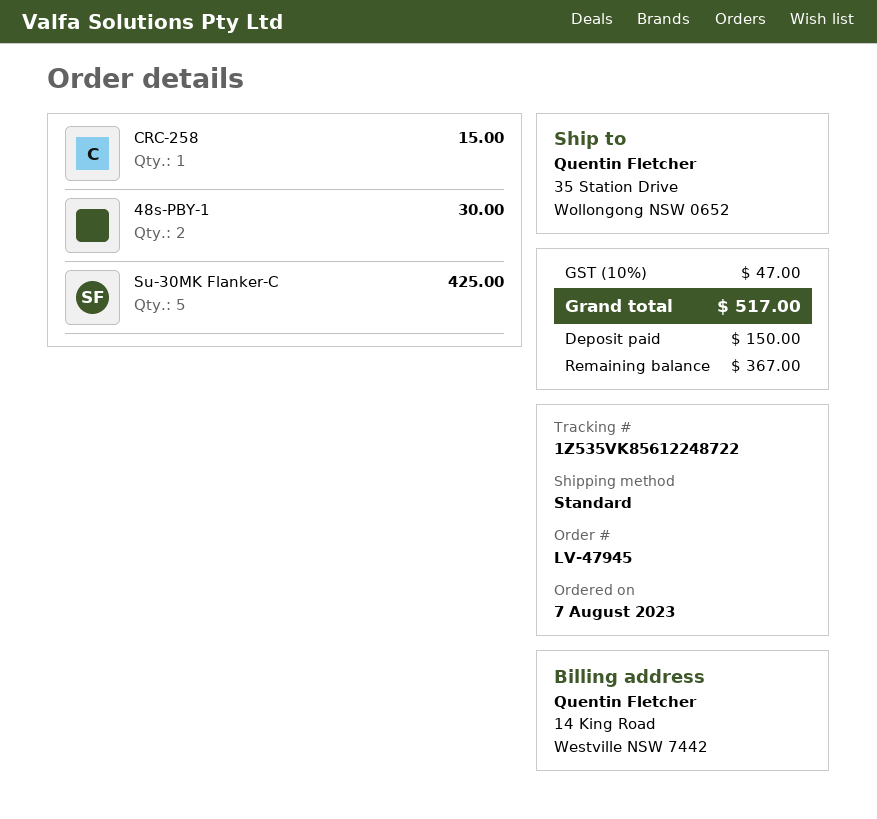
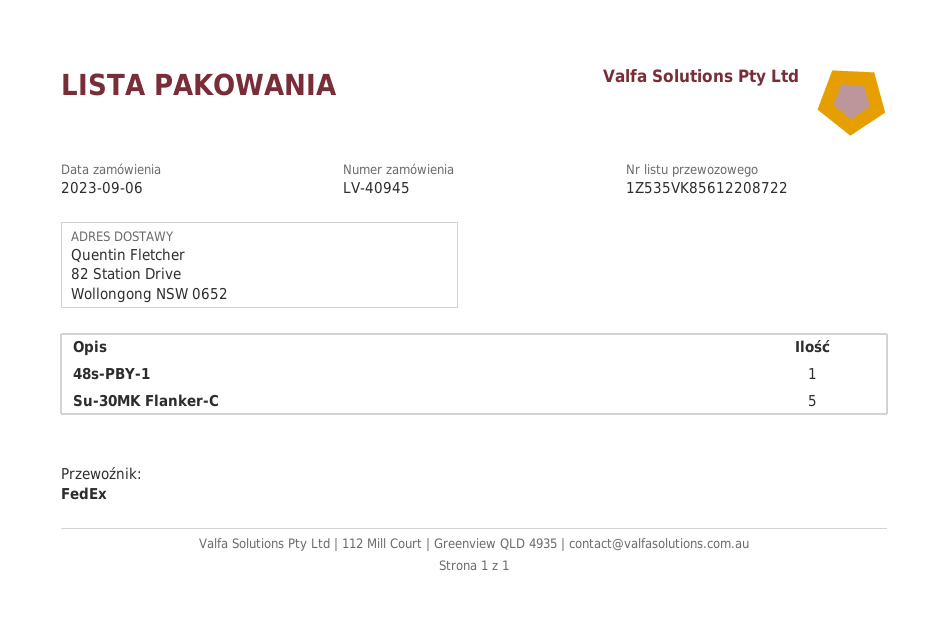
order number: LV-47945 -> LV-40945
order date: 2023-08-07 -> 2023-09-06
shipping method: standard -> FedEx
tracking number: 1Z535VK85612248722 -> 1Z535VK85612208722
ship to: 35 Station Drive, Wollongong NSW 0652 -> 82 Station Drive, Wollongong NSW 0652
CRC-258: 1 -> none
48s-PBY-1: 2 -> 1

